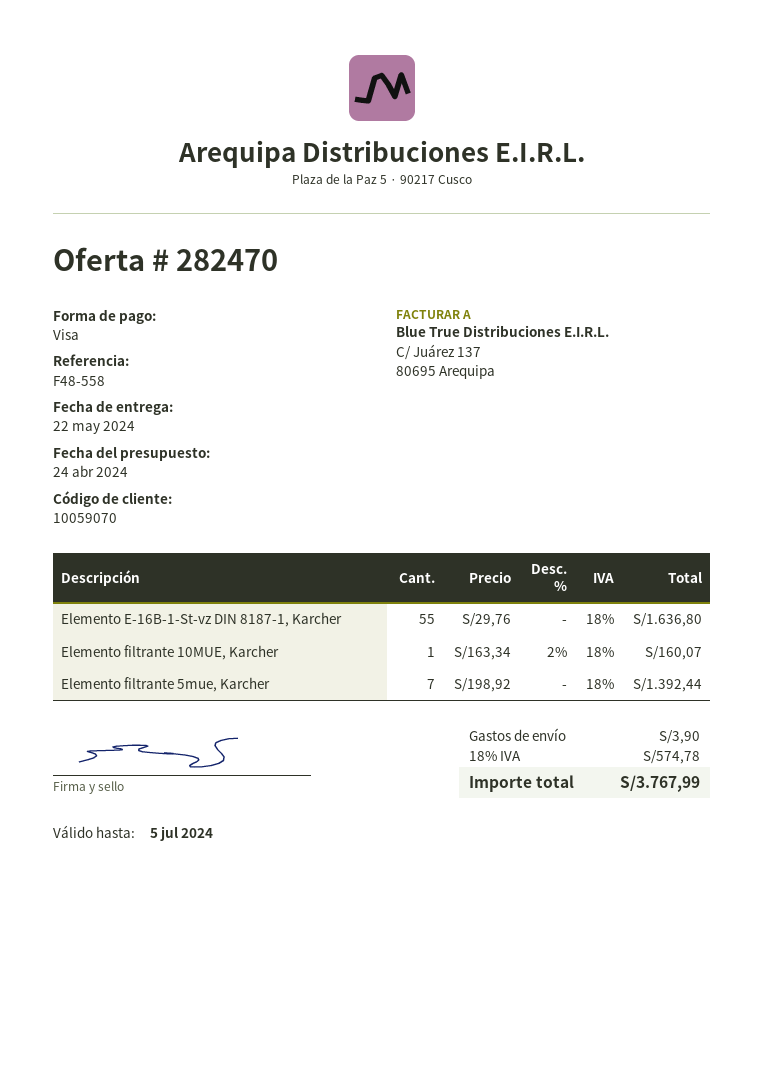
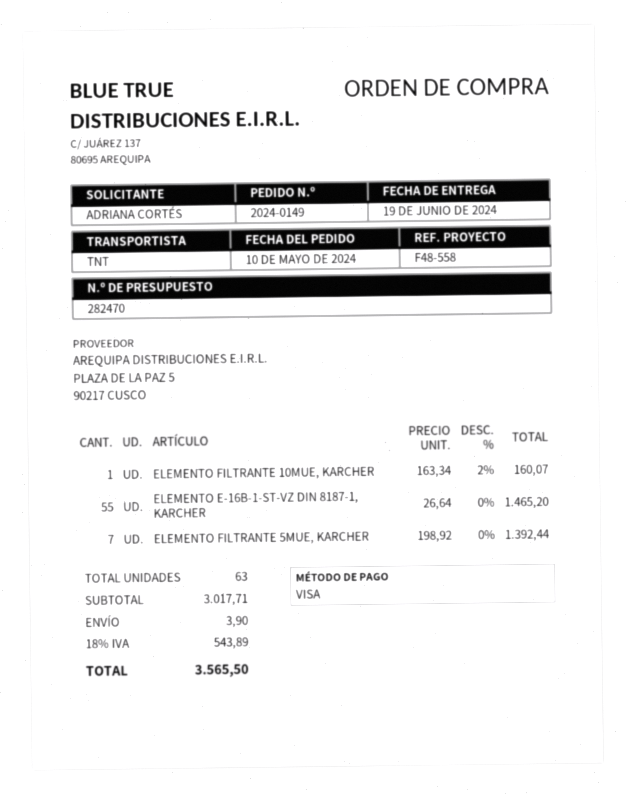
delivery date: 2024-05-22 -> 2024-06-19
Elemento E-16B-1-St-vz DIN 8187-1, Karcher: 55 x 29.76 = 1636.80 -> 55 x 26.64 = 1465.20
tax: 18% = 574.78 -> 18% = 543.89
total: 3767.99 -> 3565.50

